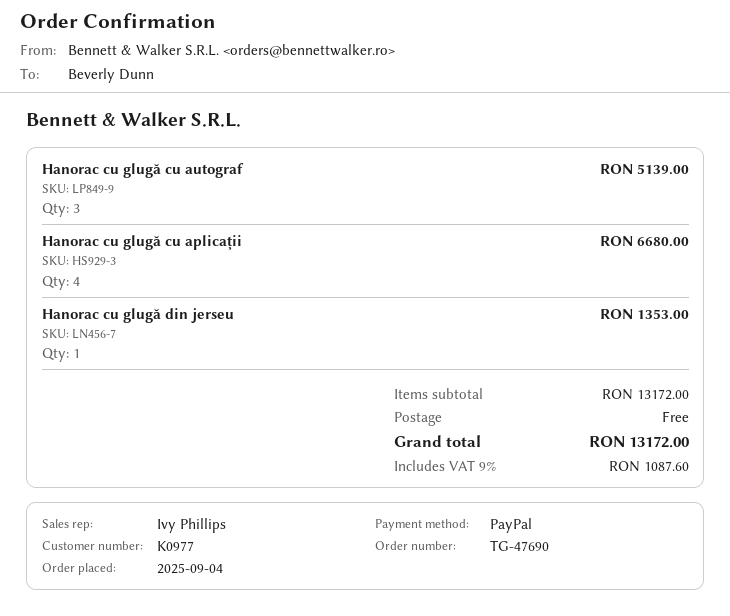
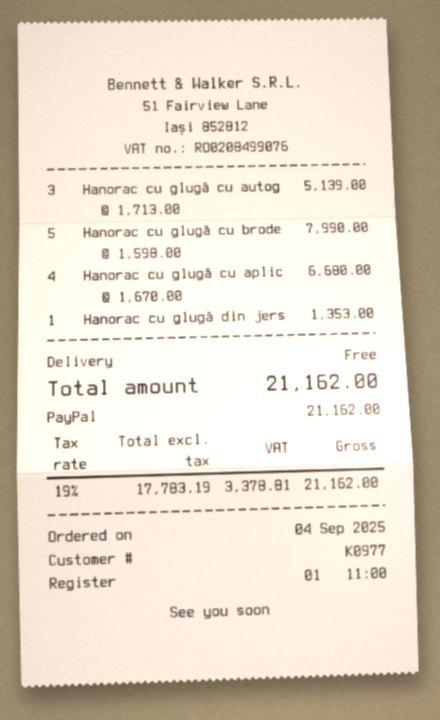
Hanorac cu glugă cu brode: none -> 5 for 7990.00
tax: 9% = 1087.60 -> 19% = 3378.81
total: 13172.00 -> 21162.00

